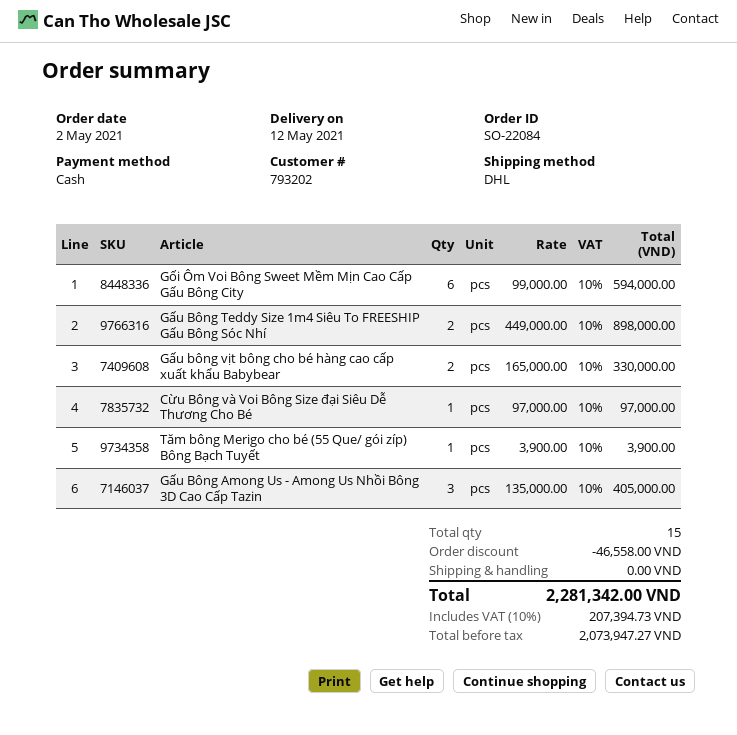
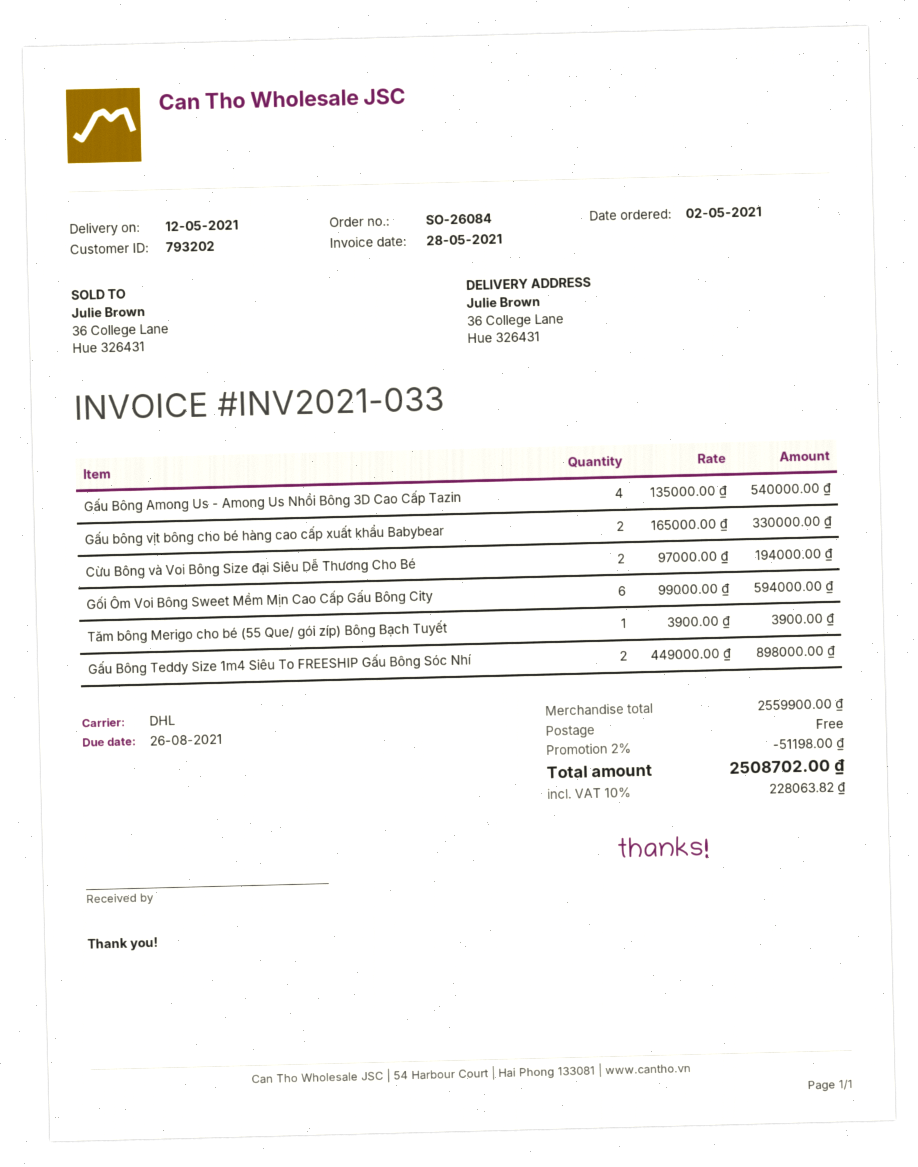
order number: SO-22084 -> SO-26084
Cừu Bông và Voi Bông Size đại Siêu Dễ Thương Cho Bé: 1 x 97000.00 = 97000.00 -> 2 x 97000.00 = 194000.00
Gấu Bông Among Us - Among Us Nhồi Bông 3D Cao Cấp Tazin: 3 x 135000.00 = 405000.00 -> 4 x 135000.00 = 540000.00
discount: 46558.00 -> 51198.00
tax: 10% = 207394.73 -> 10% = 228063.82
total: 2281342.00 -> 2508702.00

